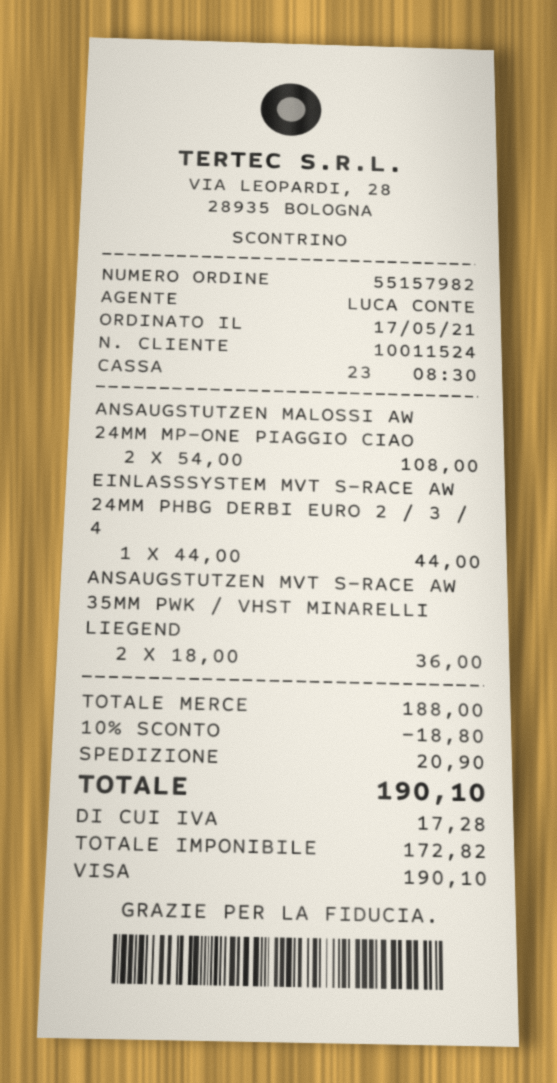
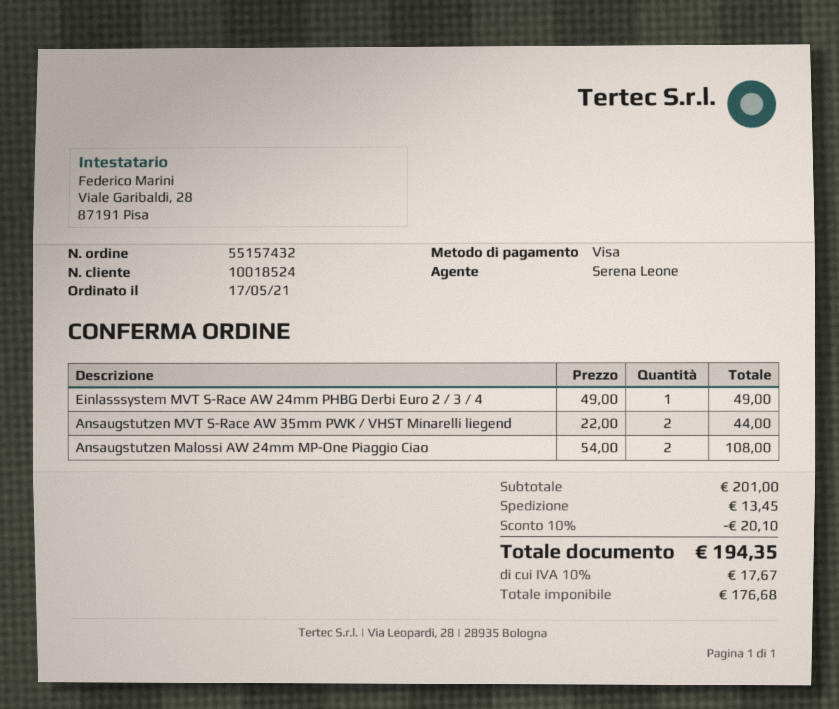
order number: 55157982 -> 55157432
customer number: 10011524 -> 10018524
sales rep: LUCA CONTE -> Serena Leone
EINLASSSYSTEM MVT S-RACE AW 24MM PHBG DERBI EURO 2 / 3 / 4: 1 x 44.00 = 44.00 -> 1 x 49.00 = 49.00
ANSAUGSTUTZEN MVT S-RACE AW 35MM PWK / VHST MINARELLI LIEGEND: 2 x 18.00 = 36.00 -> 2 x 22.00 = 44.00
subtotal: 188.00 -> 201.00
discount: 10% = 18.80 -> 10% = 20.10
shipping: 20.90 -> 13.45
net: 172.82 -> 176.68
tax: 17.28 -> 17.67
total: 190.10 -> 194.35

